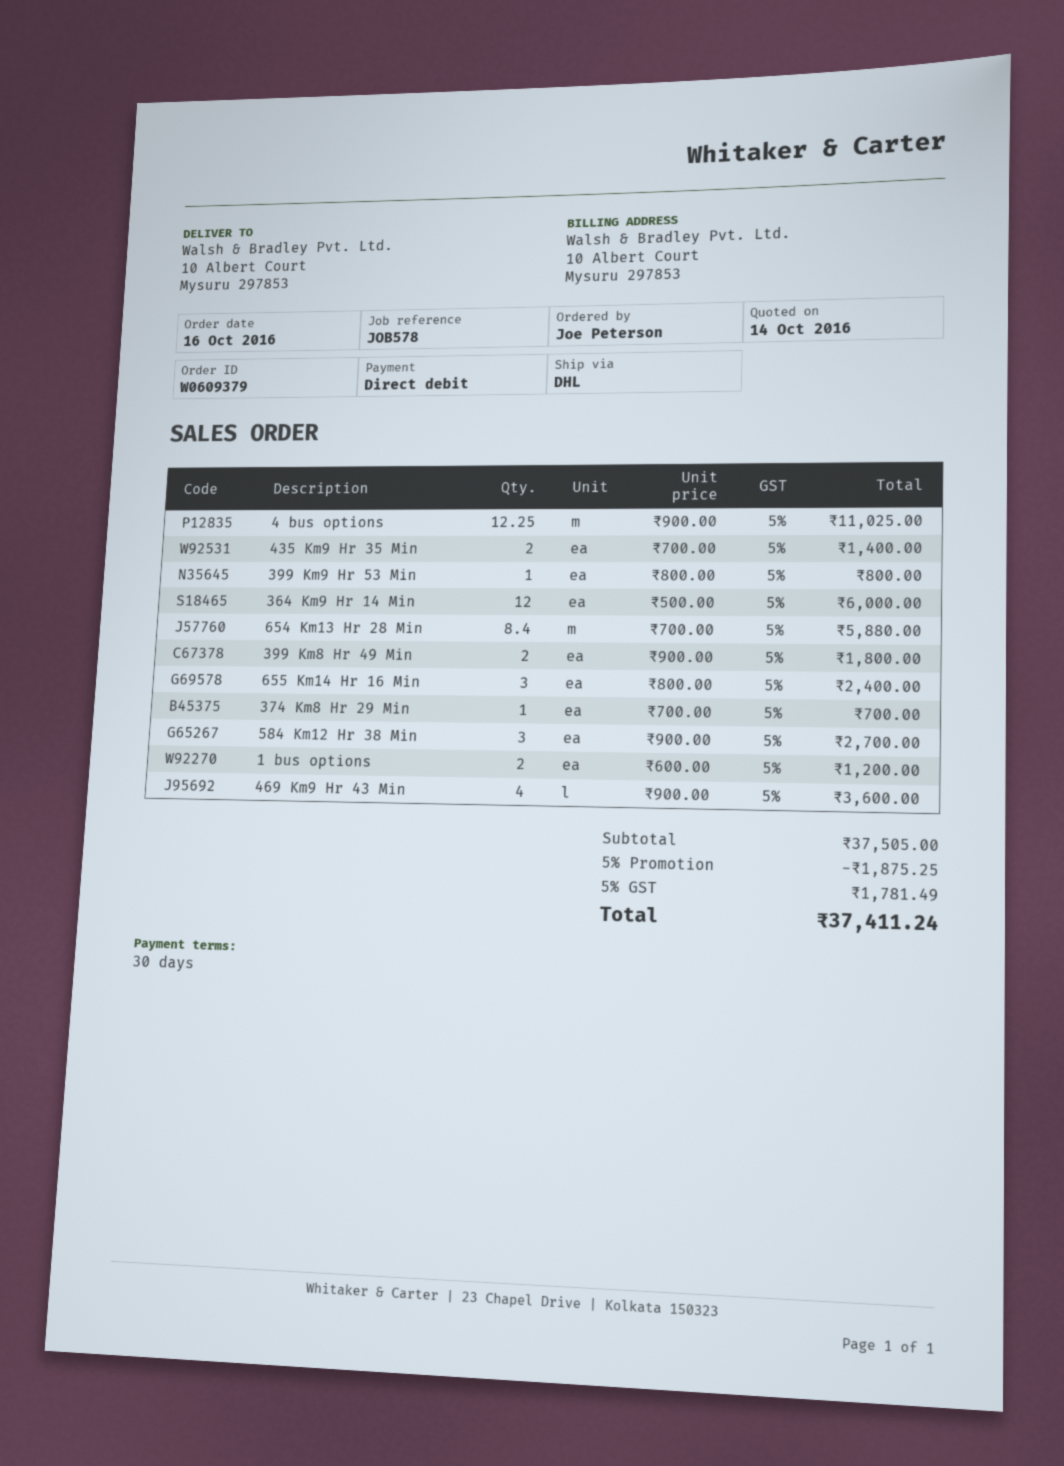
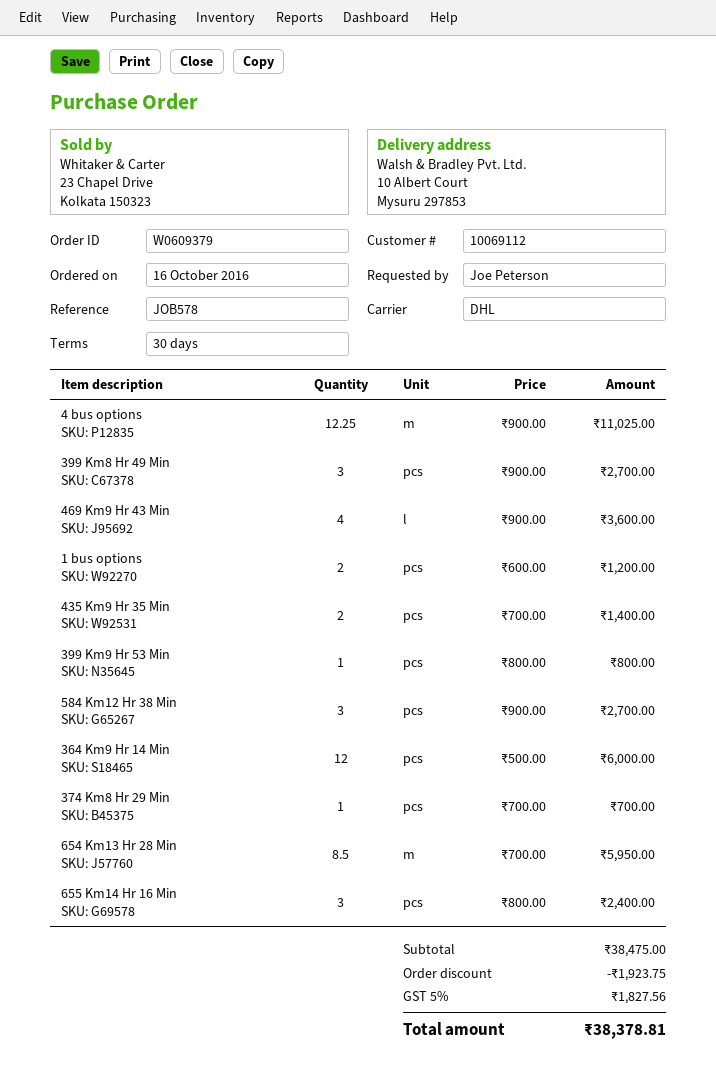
654 Km13 Hr 28 Min: 8.4 x 700.00 = 5880.00 -> 8.5 x 700.00 = 5950.00
399 Km8 Hr 49 Min: 2 x 900.00 = 1800.00 -> 3 x 900.00 = 2700.00
subtotal: 37505.00 -> 38475.00
discount: 1875.25 -> 1923.75
tax: 5% = 1781.49 -> 5% = 1827.56
total: 37411.24 -> 38378.81

